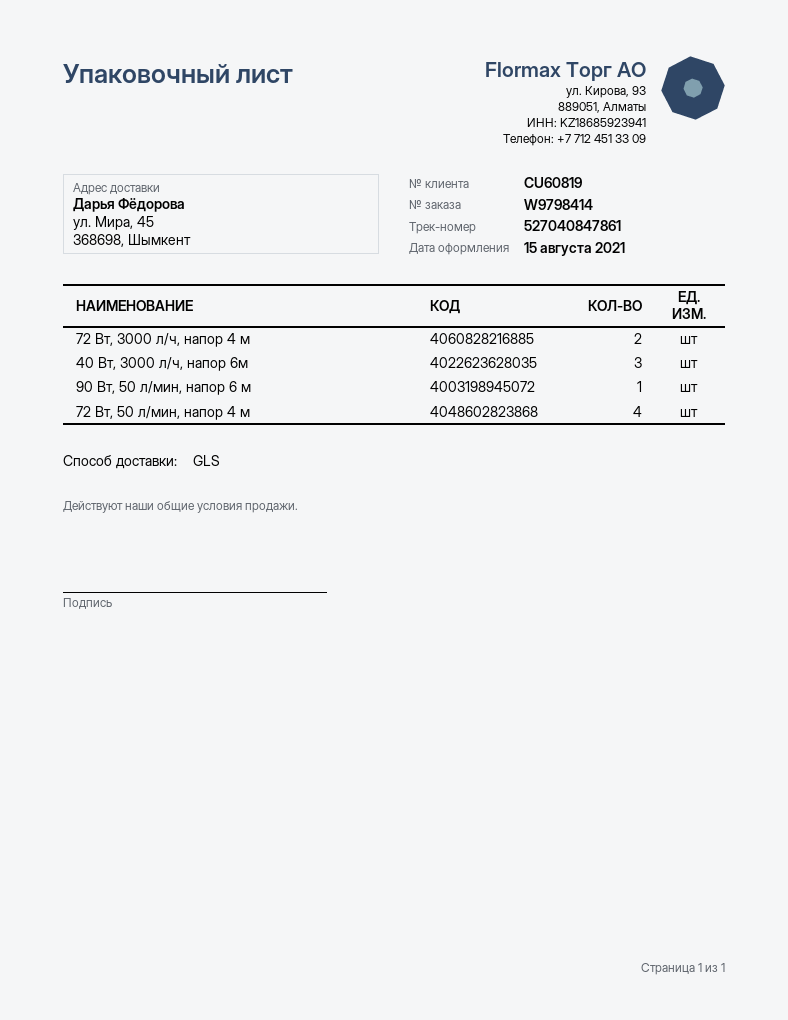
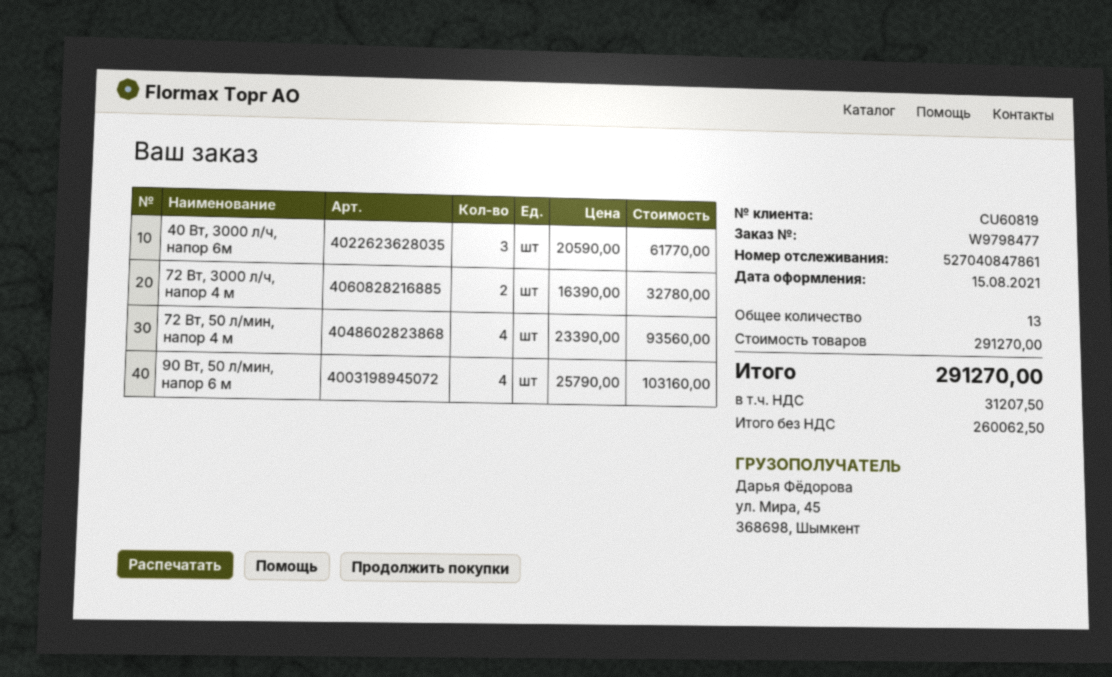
order number: W9798414 -> W9798477
90 Вт, 50 л/мин, напор 6 м: 1 -> 4

